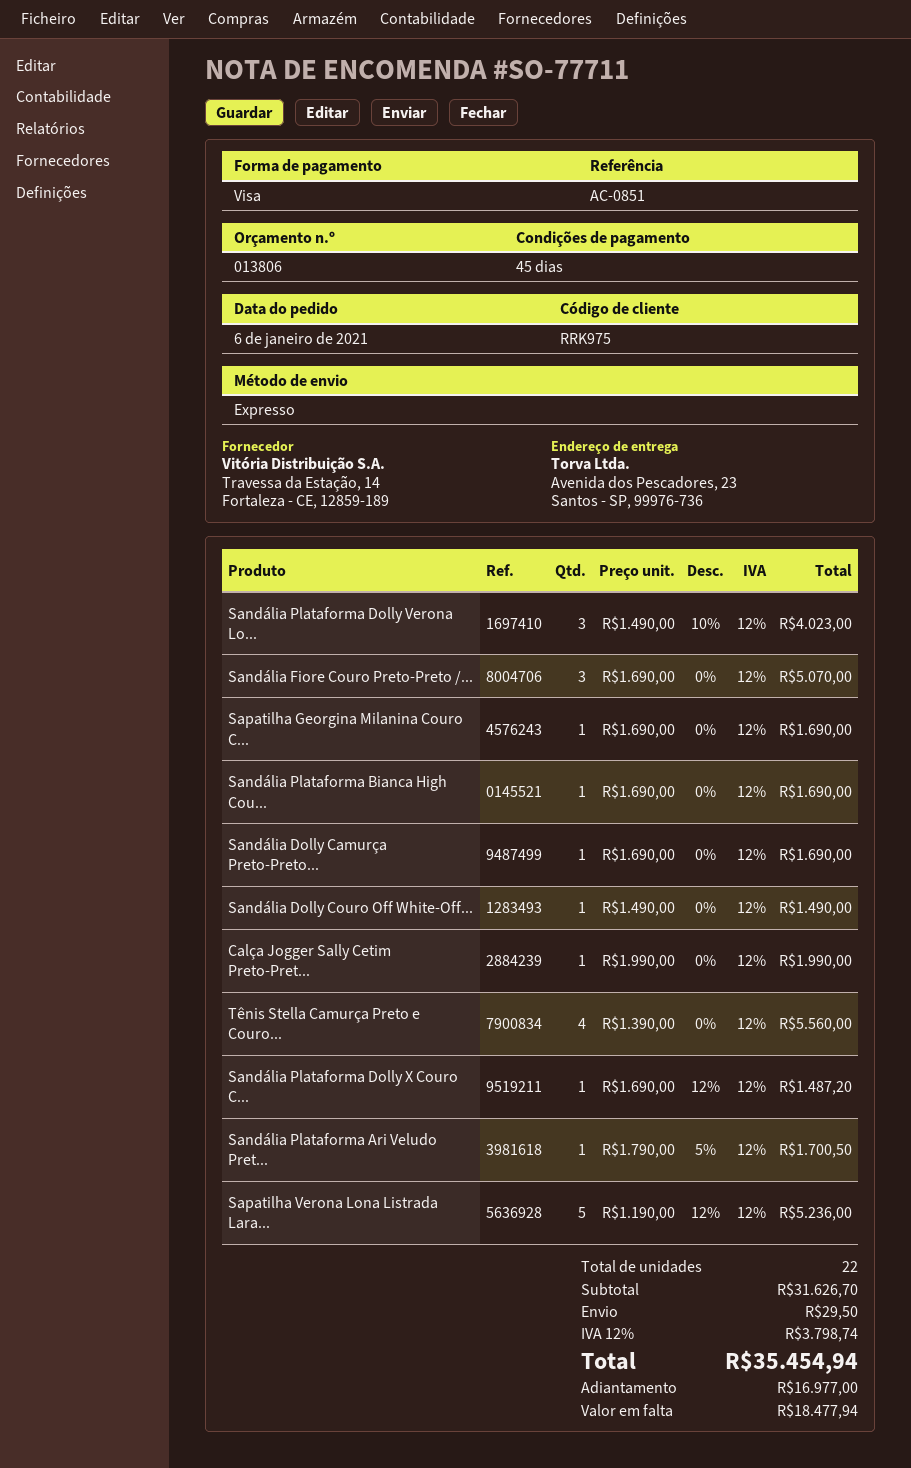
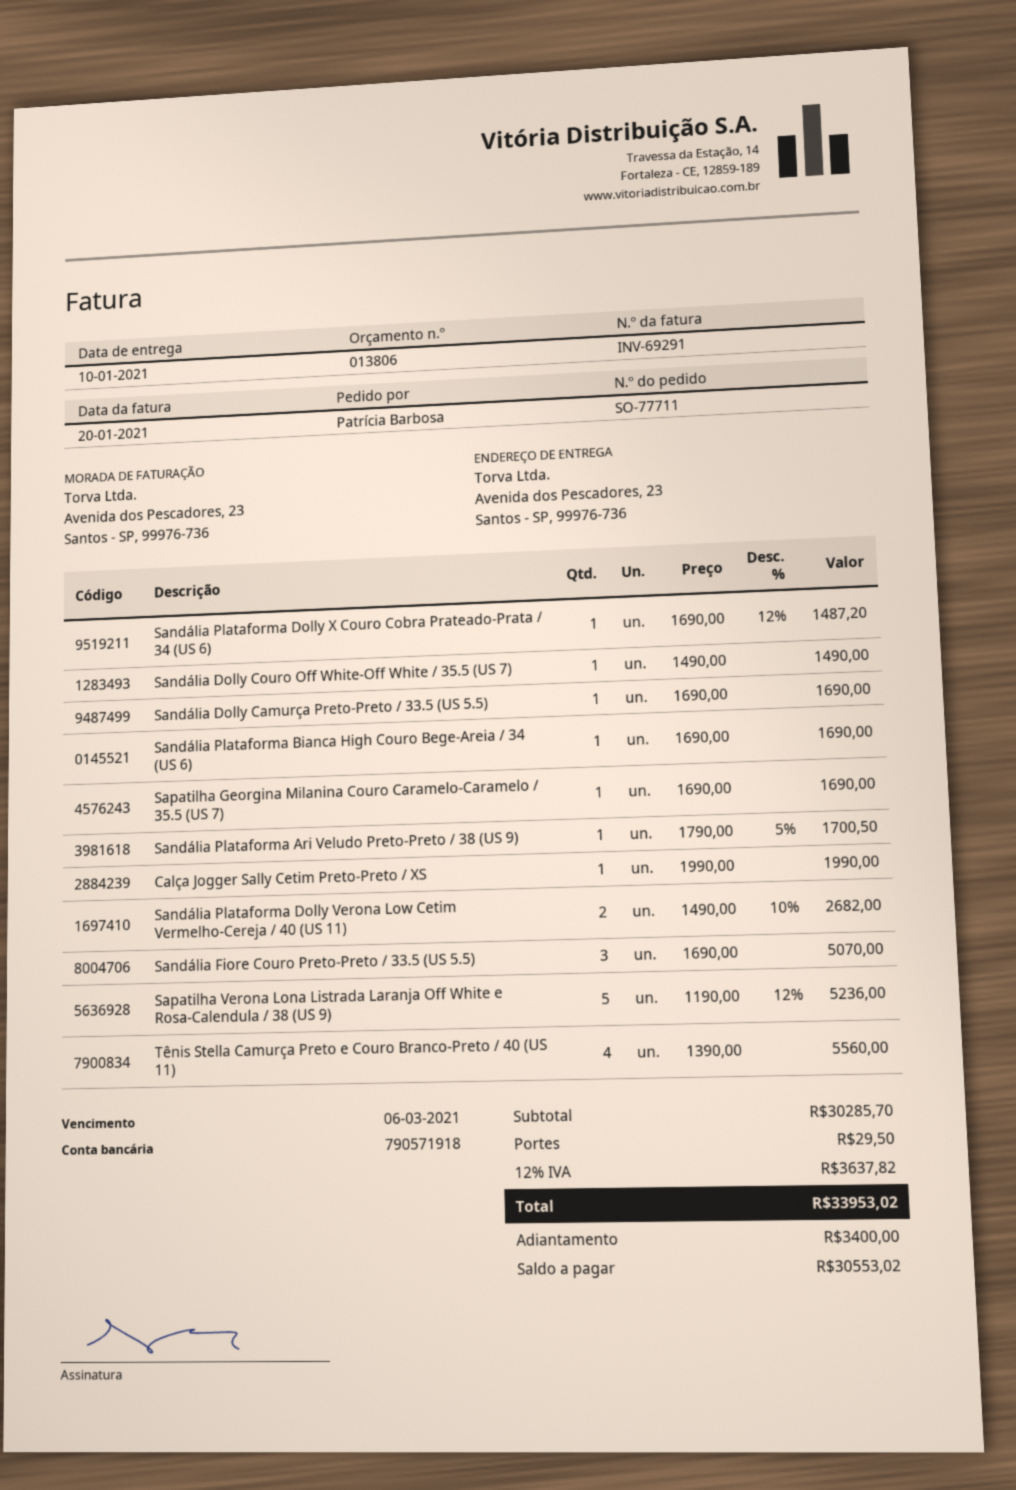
Sandália Plataforma Dolly Verona Lo...: 3 x 1490.00 - 10% = 4023.00 -> 2 x 1490.00 - 10% = 2682.00
subtotal: 31626.70 -> 30285.70
tax: 12% = 3798.74 -> 12% = 3637.82
total: 35454.94 -> 33953.02
deposit: 16977.00 -> 3400.00
balance: 18477.94 -> 30553.02

